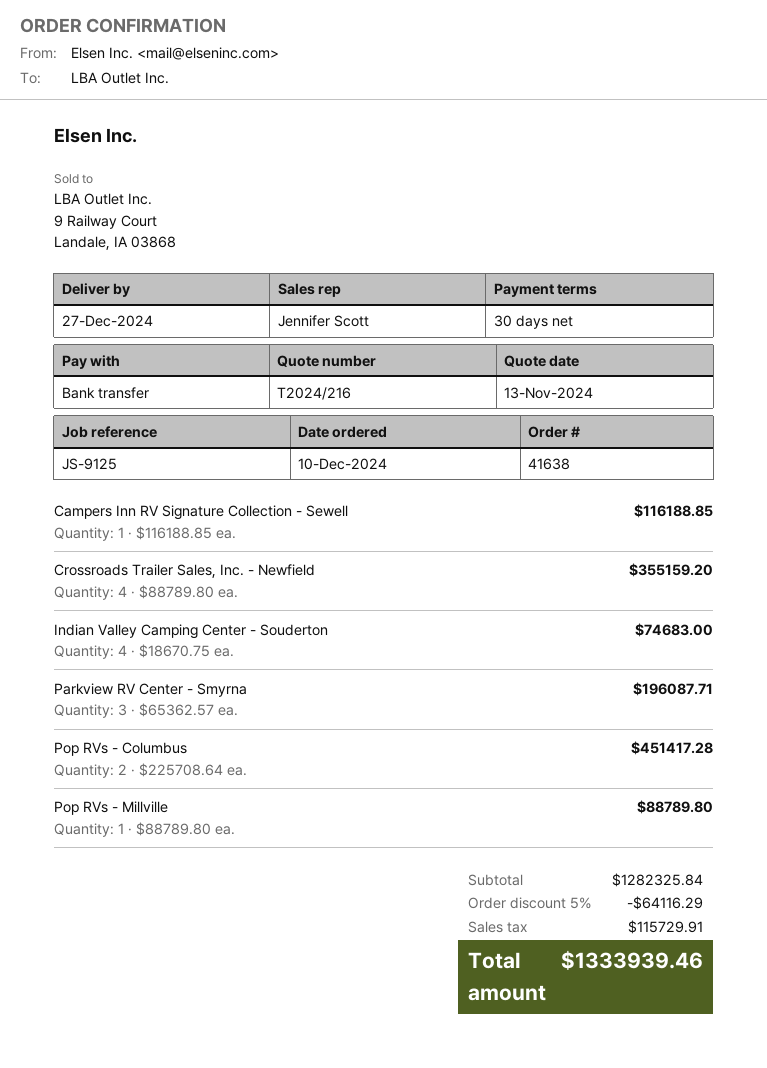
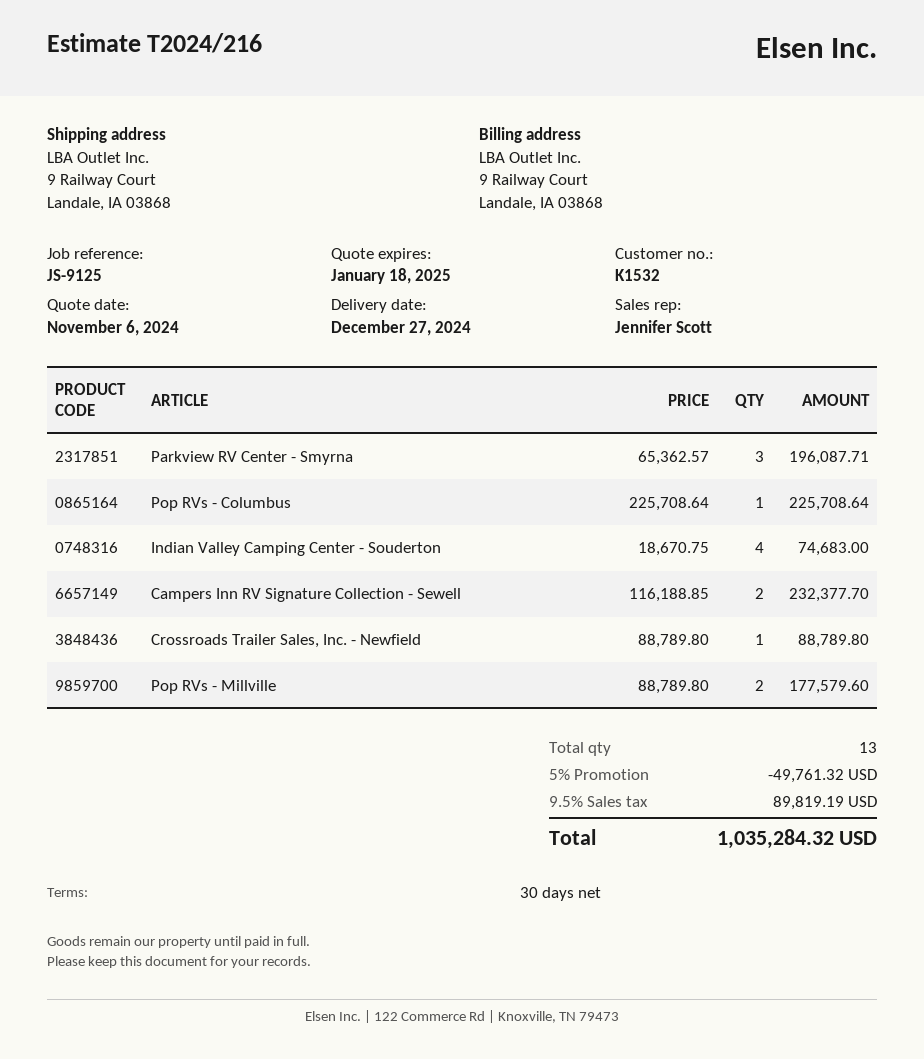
quote date: 2024-11-13 -> 2024-11-06
Campers Inn RV Signature Collection - Sewell: 1 x 116188.85 = 116188.85 -> 2 x 116188.85 = 232377.70
Crossroads Trailer Sales, Inc. - Newfield: 4 x 88789.80 = 355159.20 -> 1 x 88789.80 = 88789.80
Pop RVs - Columbus: 2 x 225708.64 = 451417.28 -> 1 x 225708.64 = 225708.64
Pop RVs - Millville: 1 x 88789.80 = 88789.80 -> 2 x 88789.80 = 177579.60
discount: 5% = 64116.29 -> 5% = 49761.32
tax: 115729.91 -> 89819.19
total: 1333939.46 -> 1035284.32

